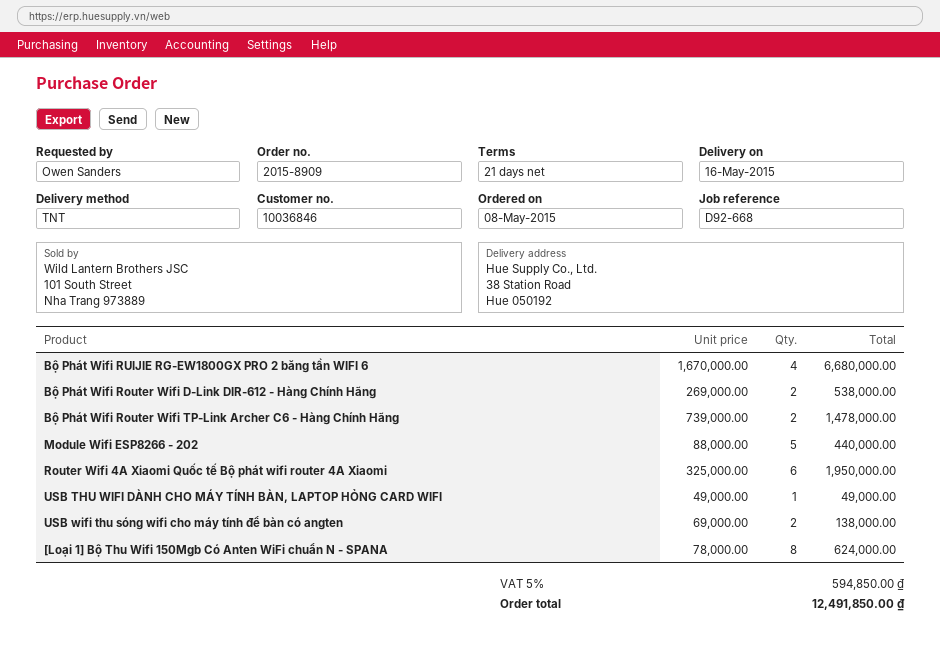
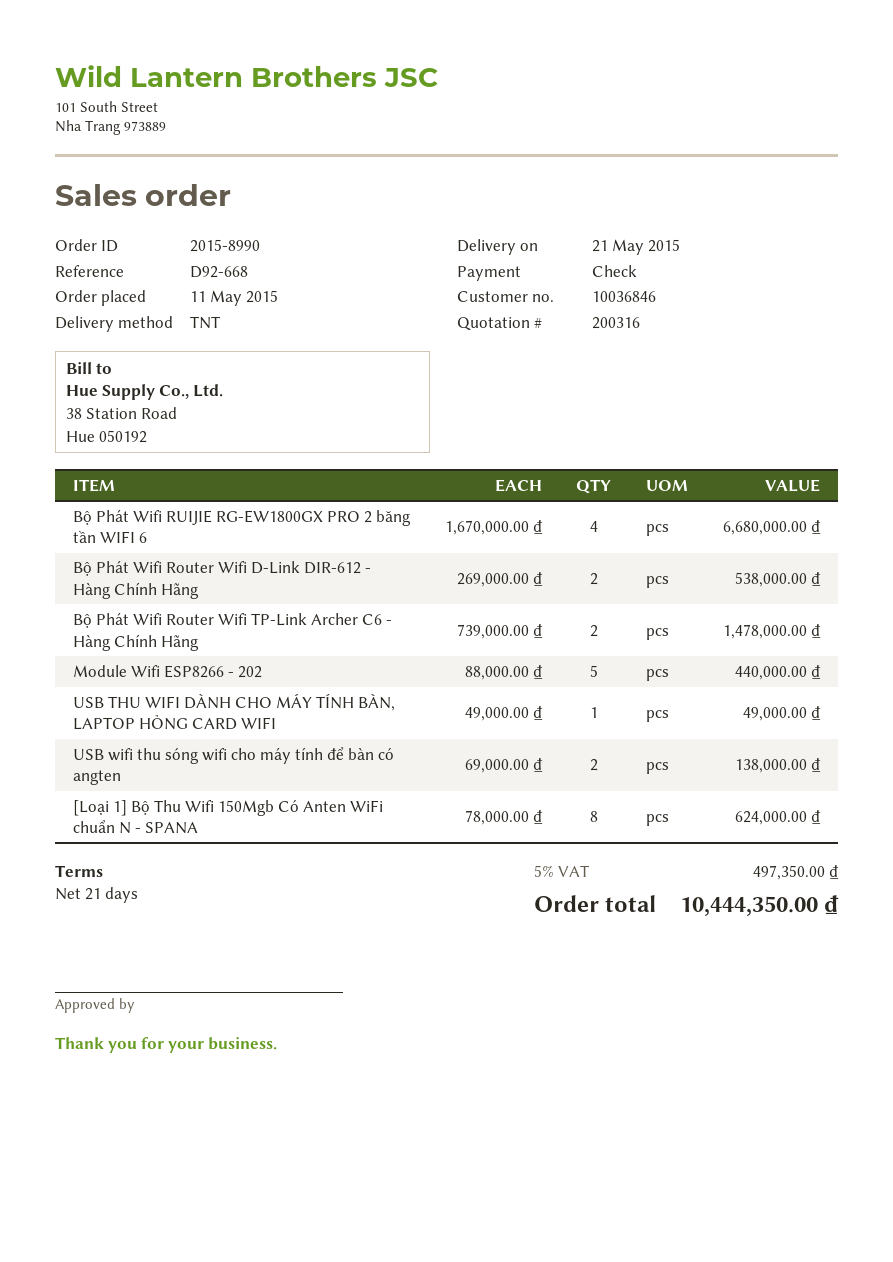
order number: 2015-8909 -> 2015-8990
order date: 2015-05-08 -> 2015-05-11
delivery date: 2015-05-16 -> 2015-05-21
Router Wifi 4A Xiaomi Quốc tế Bộ phát wifi router 4A Xiaomi: 6 x 325000.00 = 1950000.00 -> none
tax: 5% = 594850.00 -> 5% = 497350.00
total: 12491850.00 -> 10444350.00

